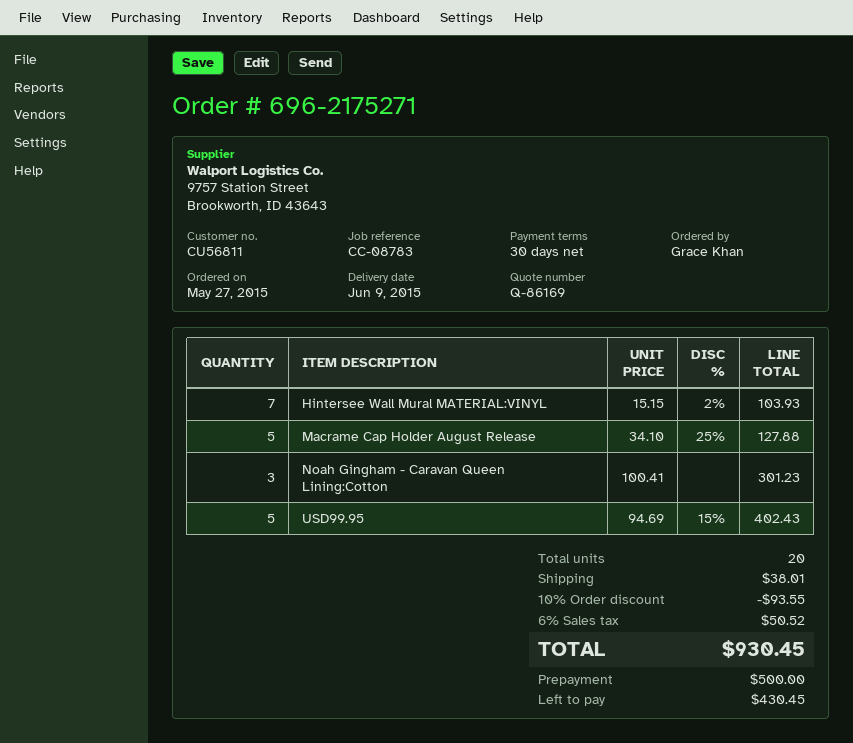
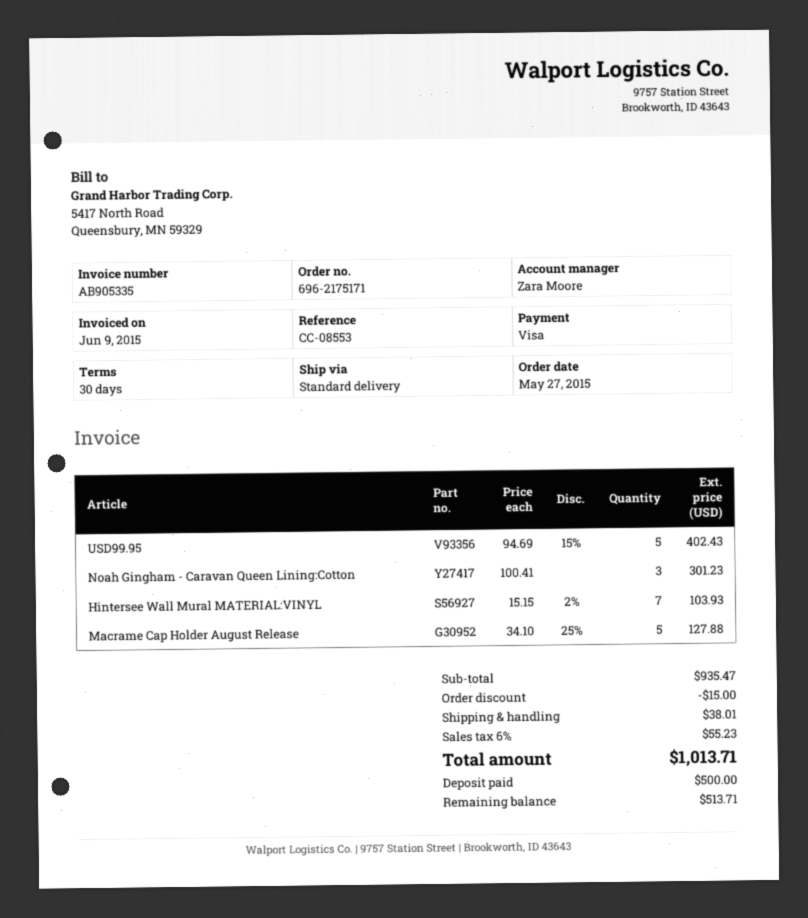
order number: 696-2175271 -> 696-2175171
reference: CC-08783 -> CC-08553
discount: 93.55 -> 15.00
tax: 6% = 50.52 -> 6% = 55.23
total: 930.45 -> 1013.71
balance: 430.45 -> 513.71

